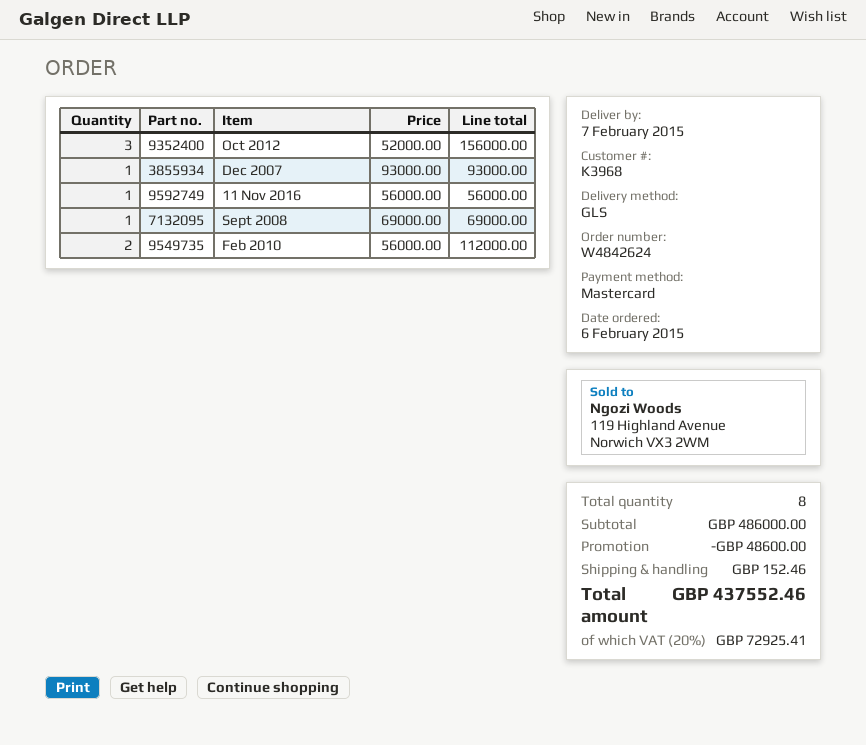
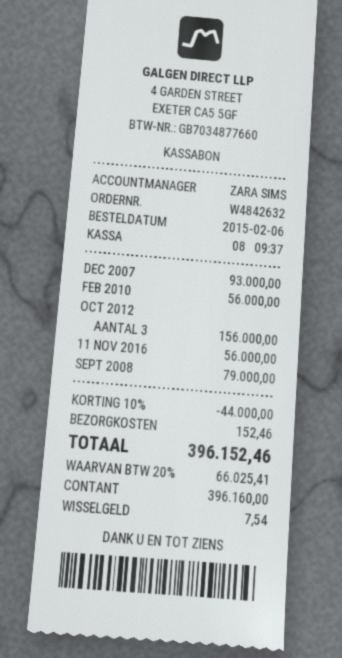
order number: W4842624 -> W4842632
payment method: Mastercard -> cash
Sept 2008: 1 for 69000.00 -> 1 for 79000.00
Feb 2010: 2 for 112000.00 -> 1 for 56000.00
discount: 48600.00 -> 44000.00
tax: 20% = 72925.41 -> 20% = 66025.41
total: 437552.46 -> 396152.46

